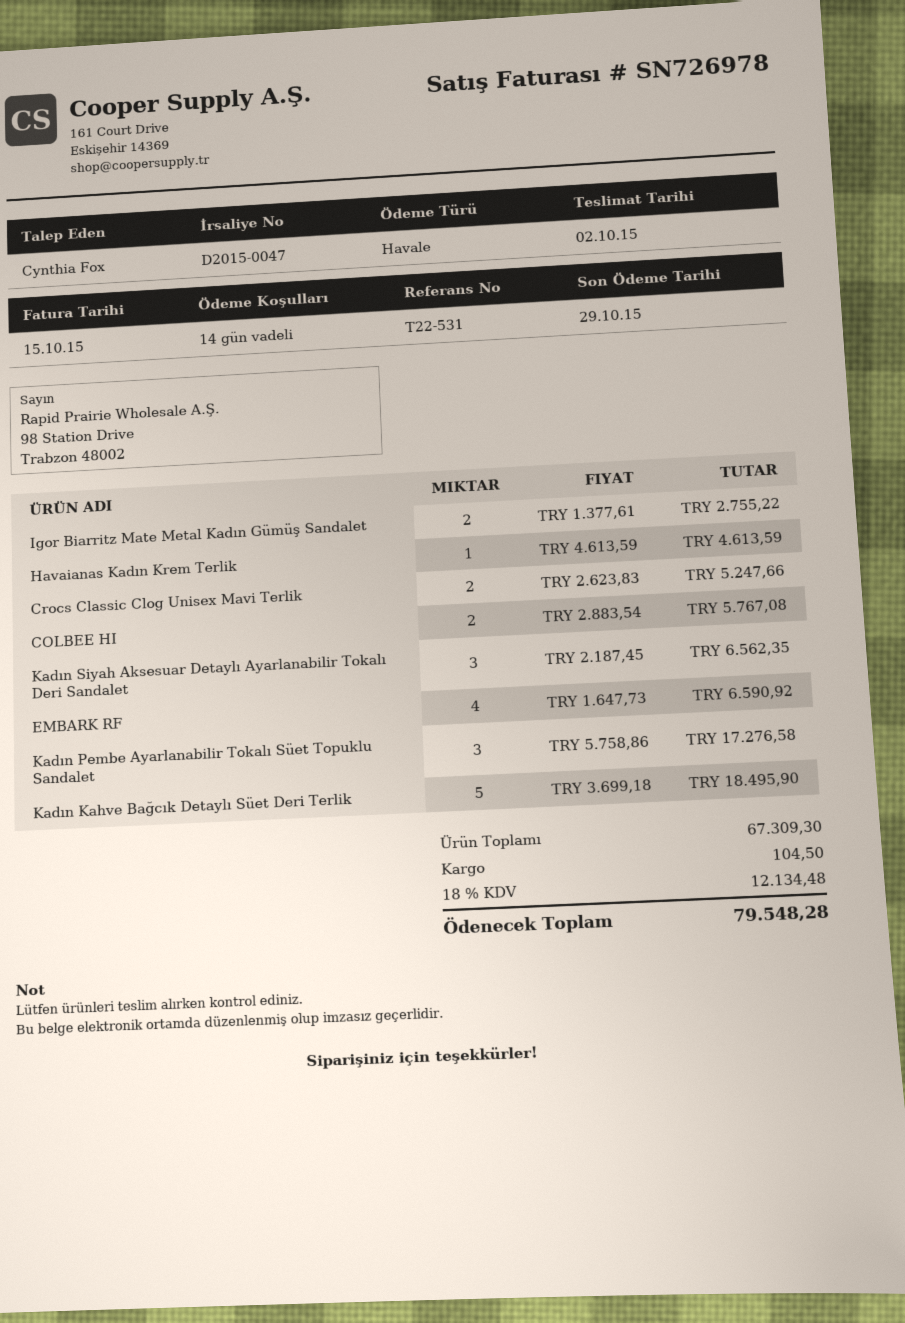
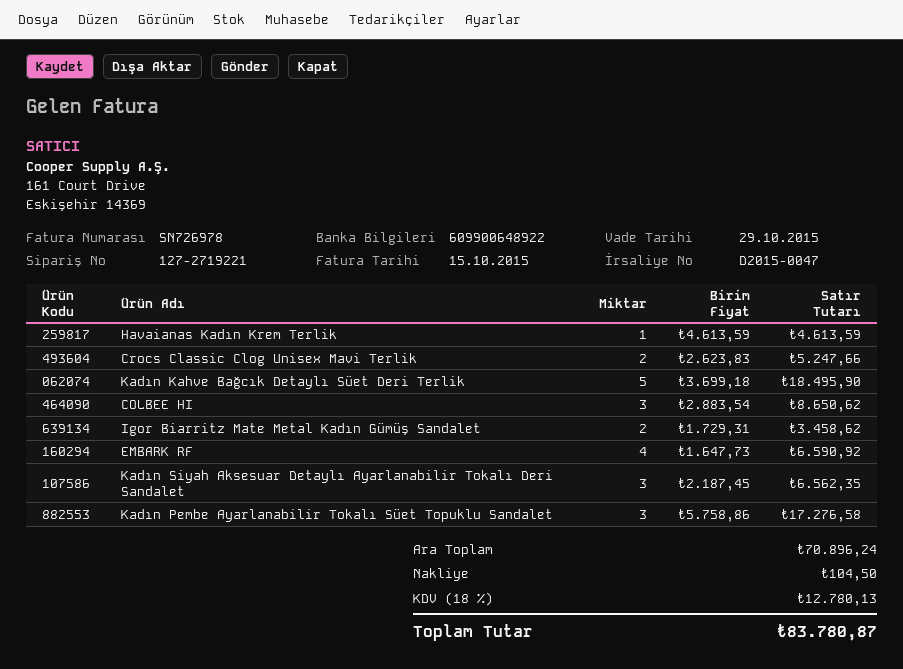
Igor Biarritz Mate Metal Kadın Gümüş Sandalet: 2 x 1377.61 = 2755.22 -> 2 x 1729.31 = 3458.62
COLBEE HI: 2 x 2883.54 = 5767.08 -> 3 x 2883.54 = 8650.62
subtotal: 67309.30 -> 70896.24
tax: 18% = 12134.48 -> 18% = 12780.13
total: 79548.28 -> 83780.87

